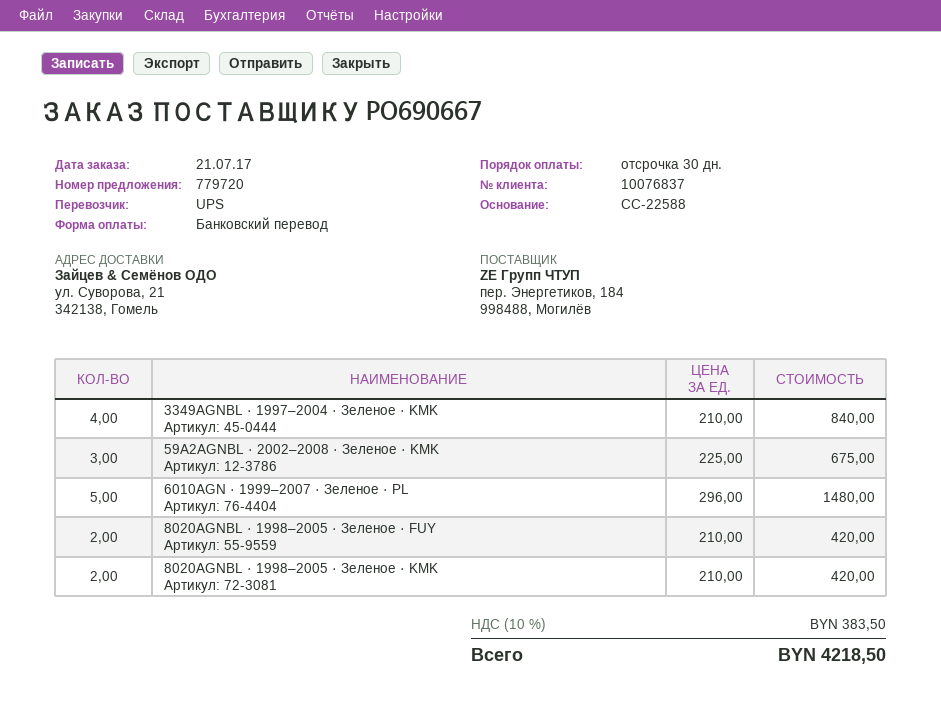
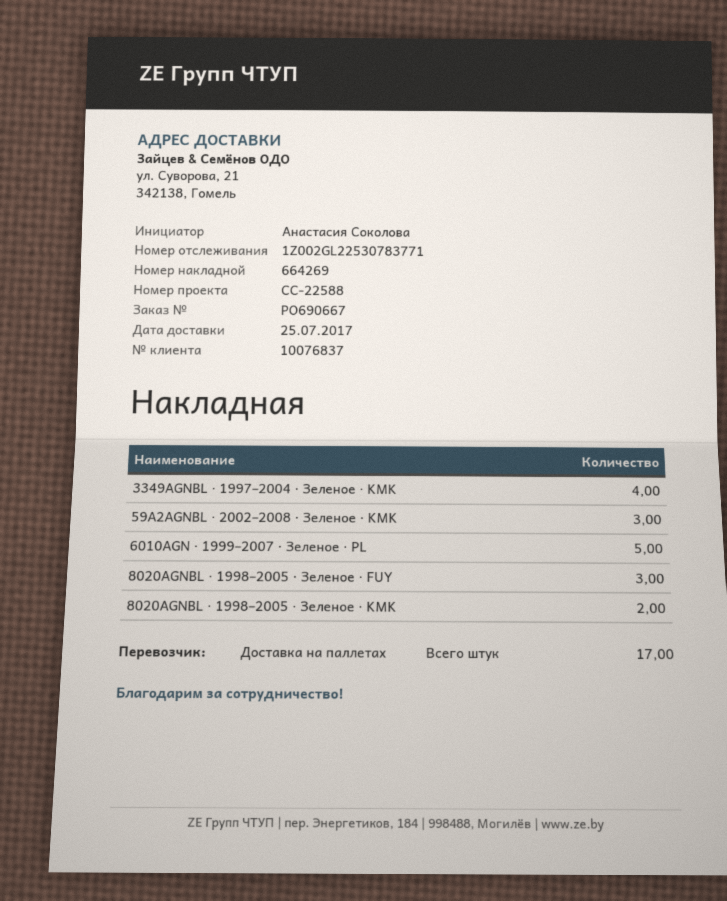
shipping method: UPS -> pallet freight
8020AGNBL · 1998–2005 · Зеленое · FUY: 2 -> 3

